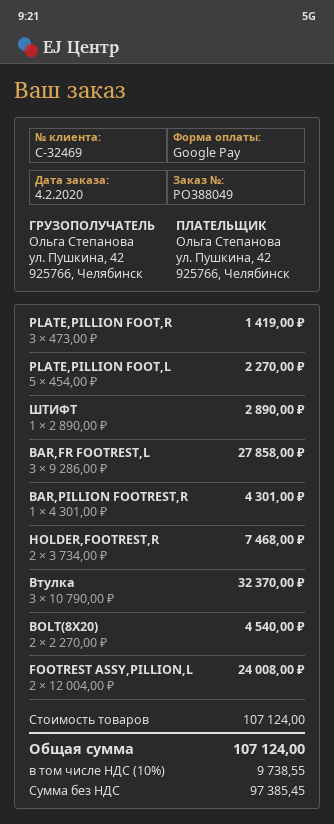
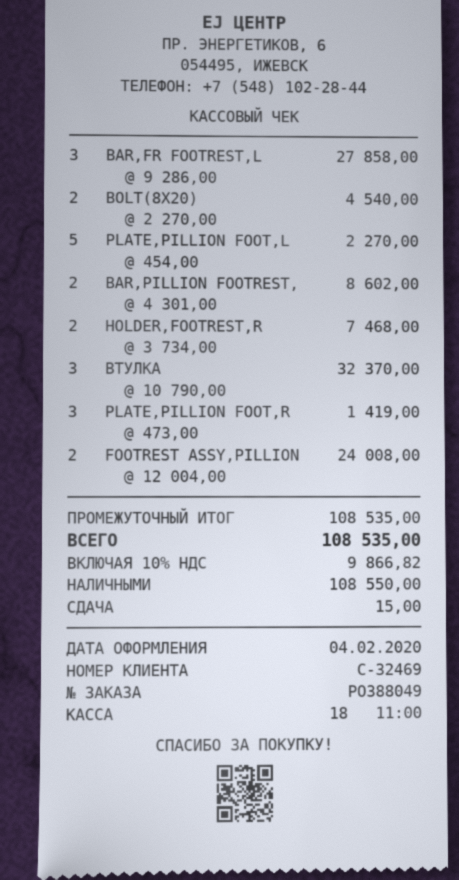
payment method: Google Pay -> cash
ШТИФТ: 1 x 2890.00 = 2890.00 -> none
BAR,PILLION FOOTREST,R: 1 x 4301.00 = 4301.00 -> 2 x 4301.00 = 8602.00
subtotal: 107124.00 -> 108535.00
tax: 10% = 9738.55 -> 10% = 9866.82
total: 107124.00 -> 108535.00

